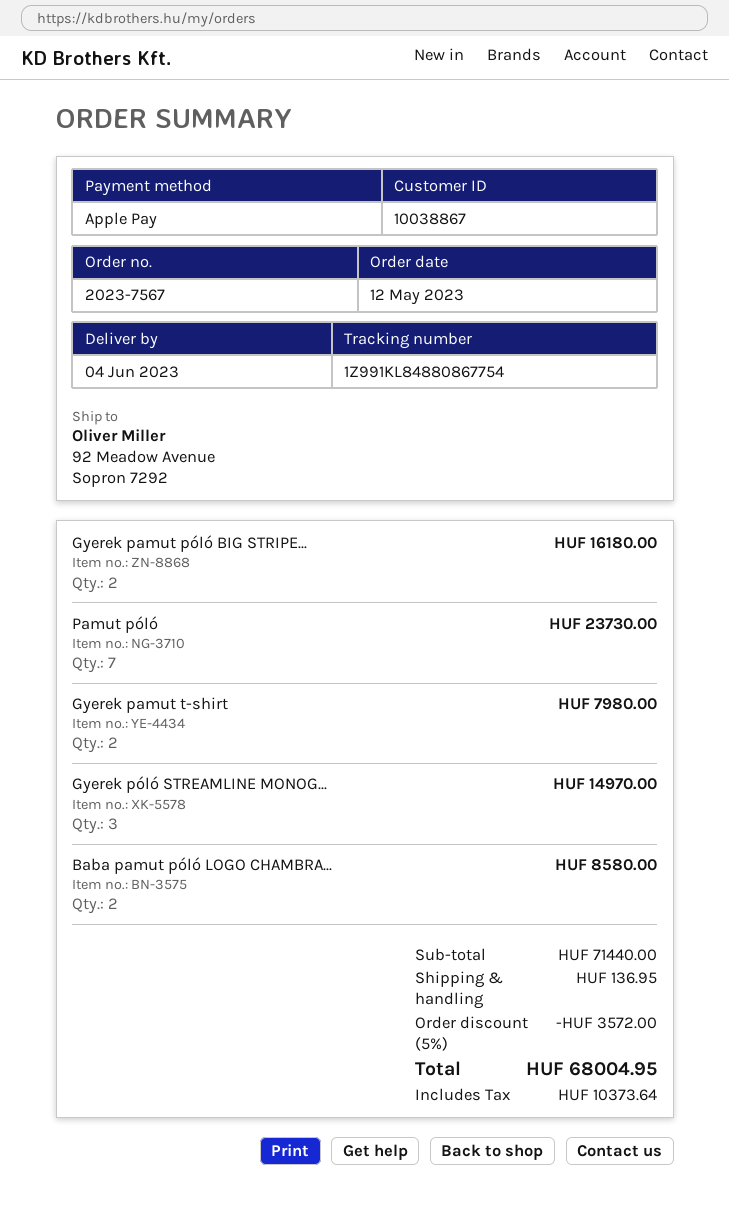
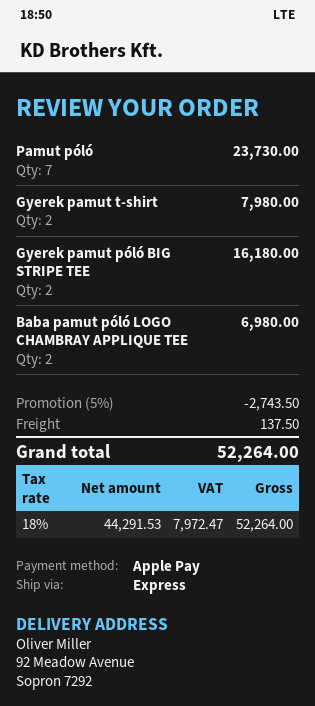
Gyerek póló STREAMLINE MONOG...: 3 for 14970.00 -> none
Baba pamut póló LOGO CHAMBRA...: 2 for 8580.00 -> 2 for 6980.00
discount: 5% = 3572.00 -> 5% = 2743.50
shipping: 136.95 -> 137.50
tax: 10373.64 -> 7972.47
total: 68004.95 -> 52264.00

